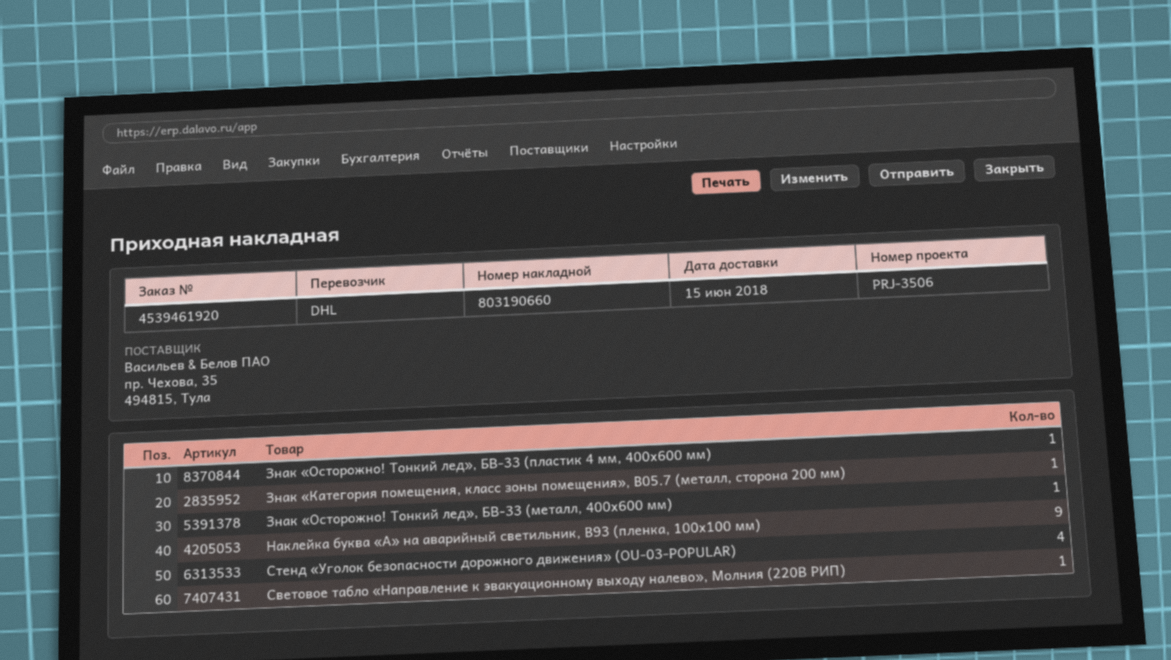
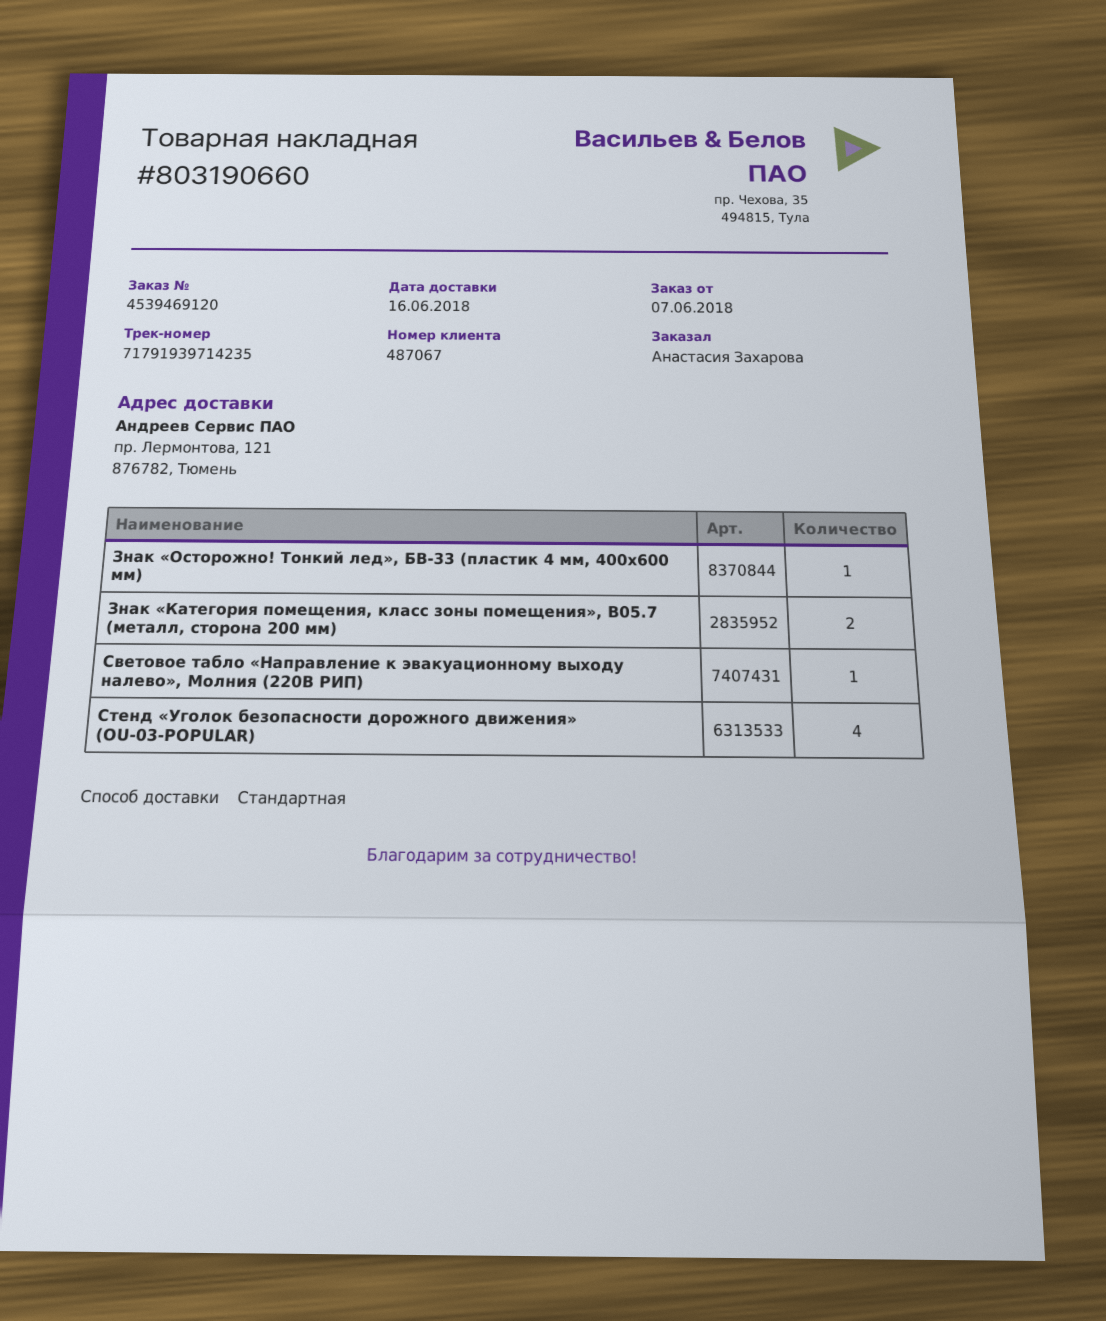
order number: 4539461920 -> 4539469120
delivery date: 2018-06-15 -> 2018-06-16
shipping method: DHL -> standard
Знак «Категория помещения, класс зоны помещения», B05.7 (металл, сторона 200 мм): 1 -> 2
Знак «Осторожно! Тонкий лед», БВ-33 (металл, 400х600 мм): 1 -> none
Наклейка буква «А» на аварийный светильник, B93 (пленка, 100х100 мм): 9 -> none

